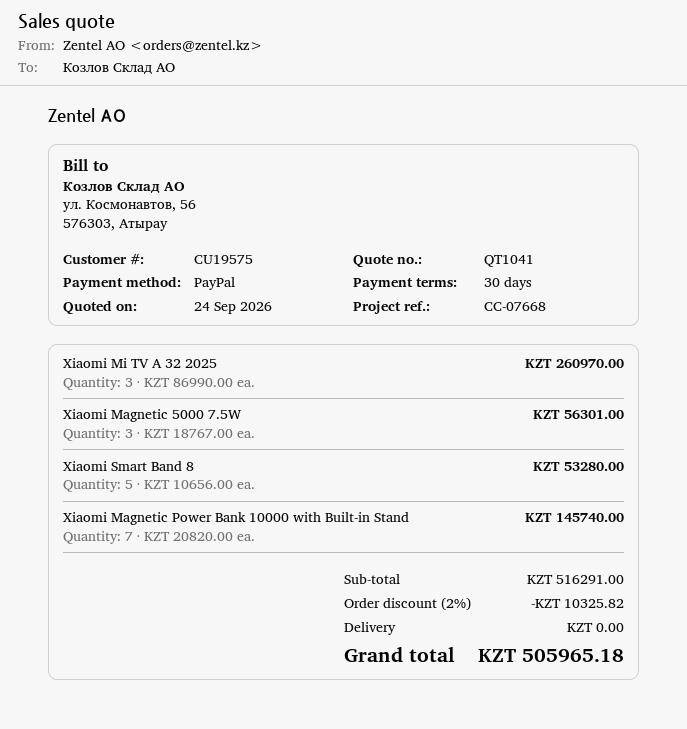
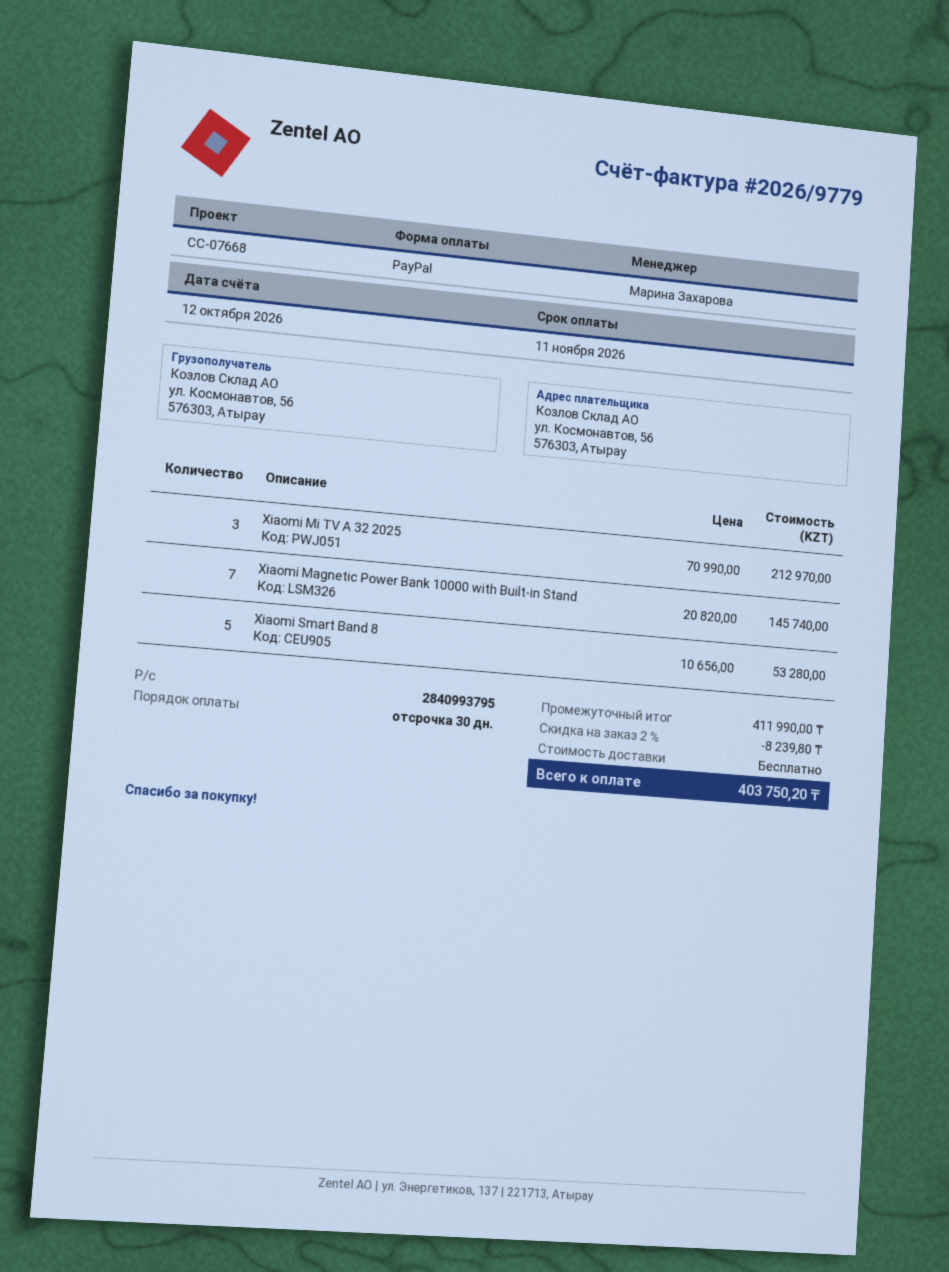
Xiaomi Mi TV A 32 2025: 3 x 86990.00 = 260970.00 -> 3 x 70990.00 = 212970.00
Xiaomi Magnetic 5000 7.5W: 3 x 18767.00 = 56301.00 -> none
subtotal: 516291.00 -> 411990.00
discount: 2% = 10325.82 -> 2% = 8239.80
total: 505965.18 -> 403750.20

